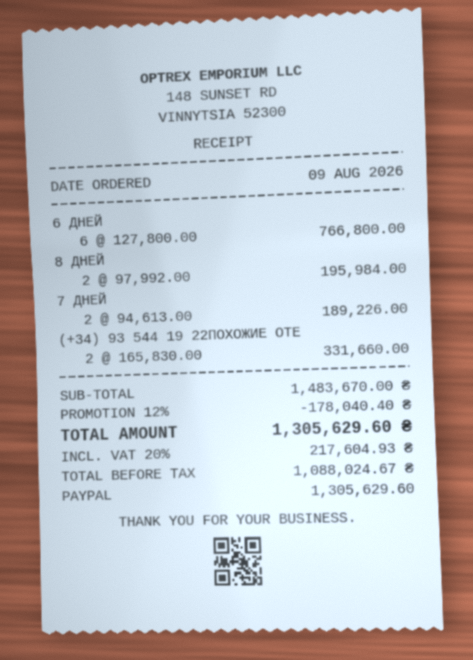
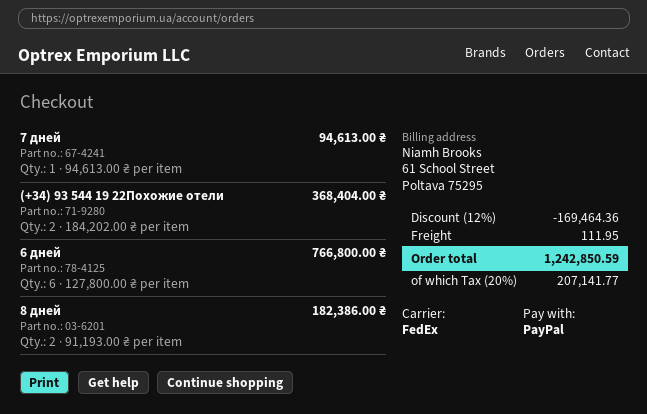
8 ДНЕЙ: 2 x 97992.00 = 195984.00 -> 2 x 91193.00 = 182386.00
7 ДНЕЙ: 2 x 94613.00 = 189226.00 -> 1 x 94613.00 = 94613.00
(+34) 93 544 19 22ПОХОЖИЕ ОТЕ: 2 x 165830.00 = 331660.00 -> 2 x 184202.00 = 368404.00
discount: 12% = 178040.40 -> 12% = 169464.36
shipping: none -> 111.95
tax: 20% = 217604.93 -> 20% = 207141.77
total: 1305629.60 -> 1242850.59

